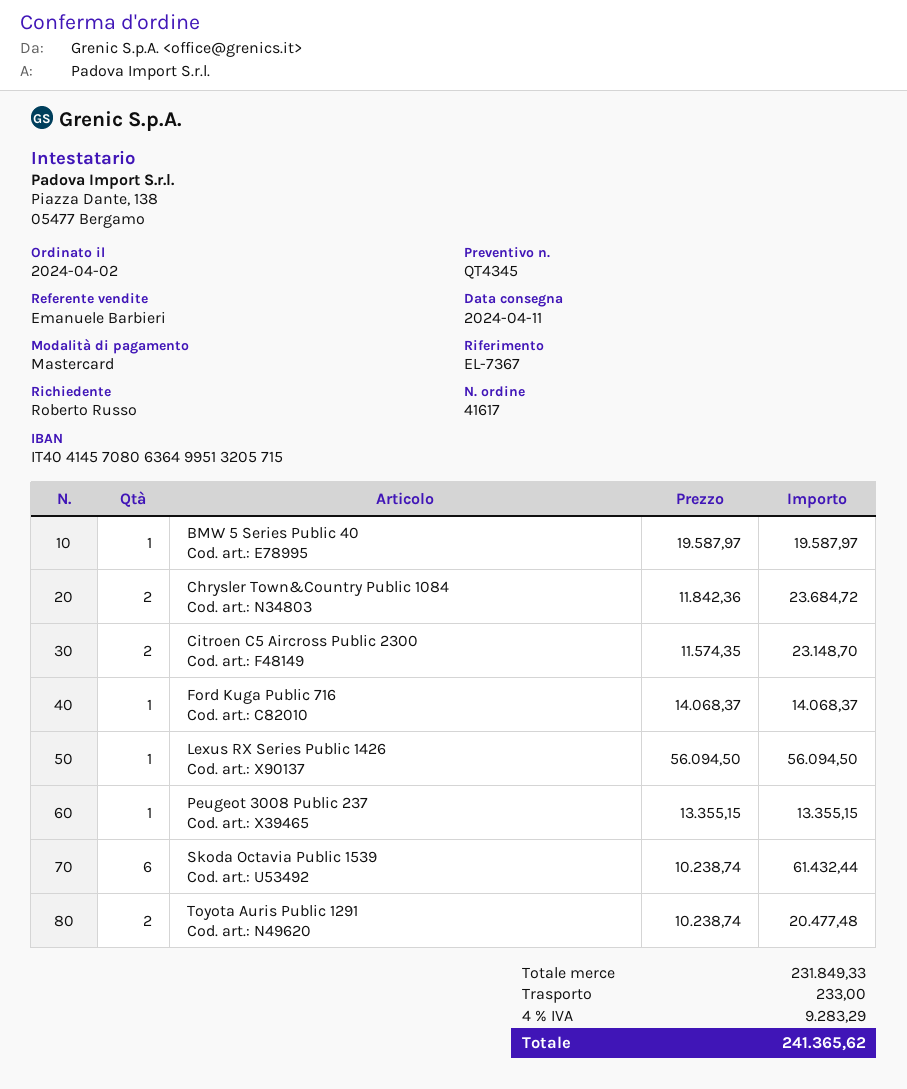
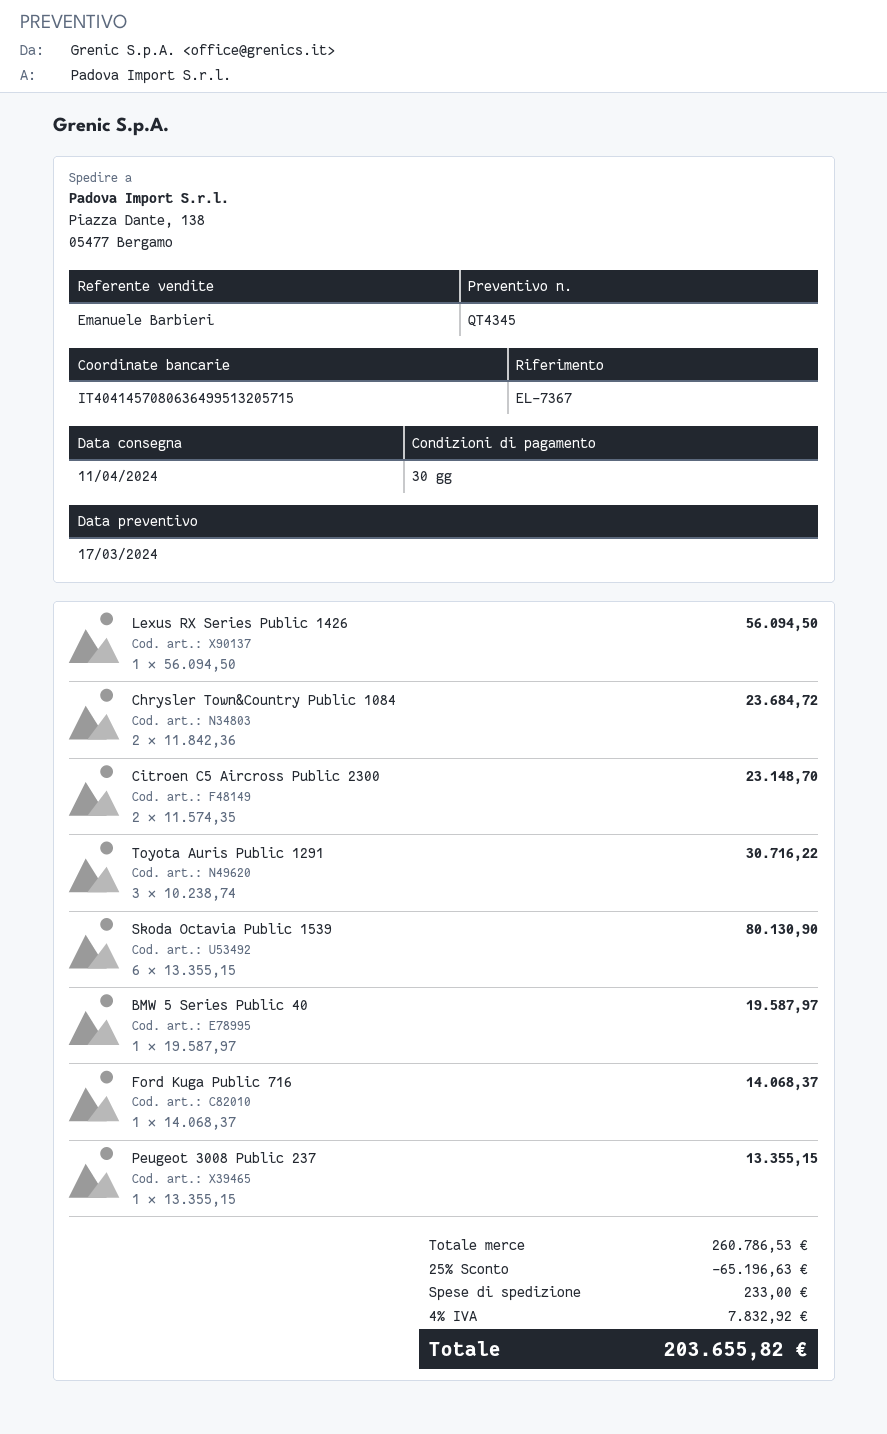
Skoda Octavia Public 1539: 6 x 10238.74 = 61432.44 -> 6 x 13355.15 = 80130.90
Toyota Auris Public 1291: 2 x 10238.74 = 20477.48 -> 3 x 10238.74 = 30716.22
subtotal: 231849.33 -> 260786.53
discount: none -> 25% = 65196.63
tax: 4% = 9283.29 -> 4% = 7832.92
total: 241365.62 -> 203655.82

